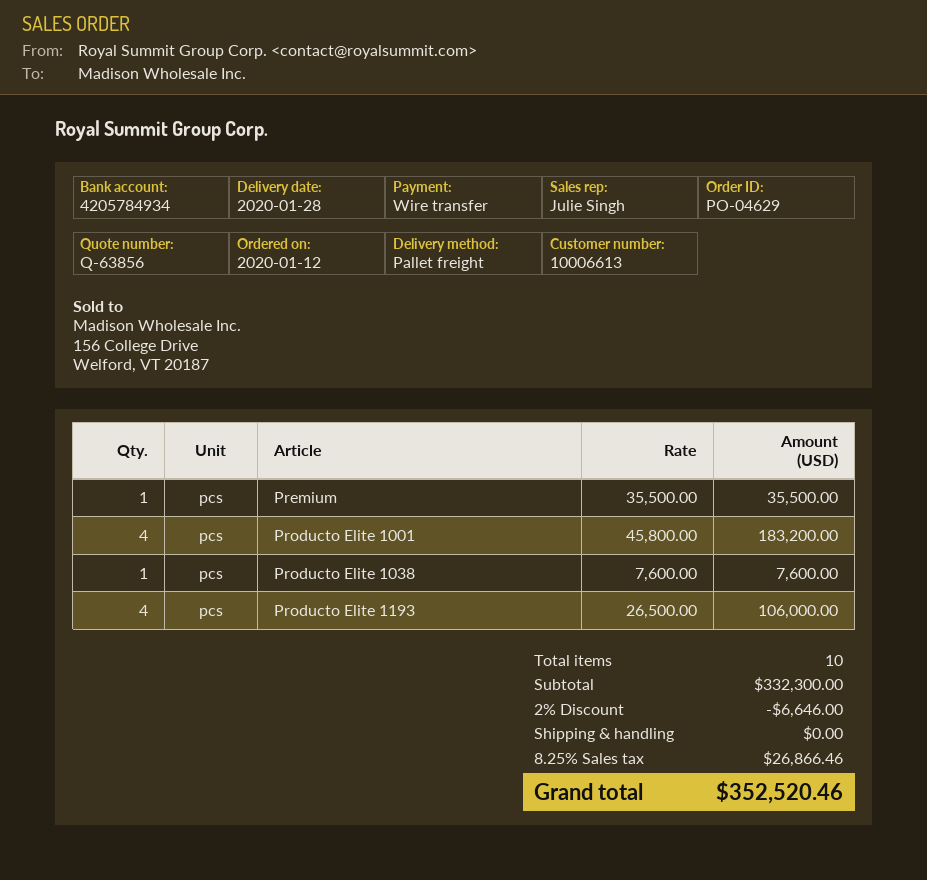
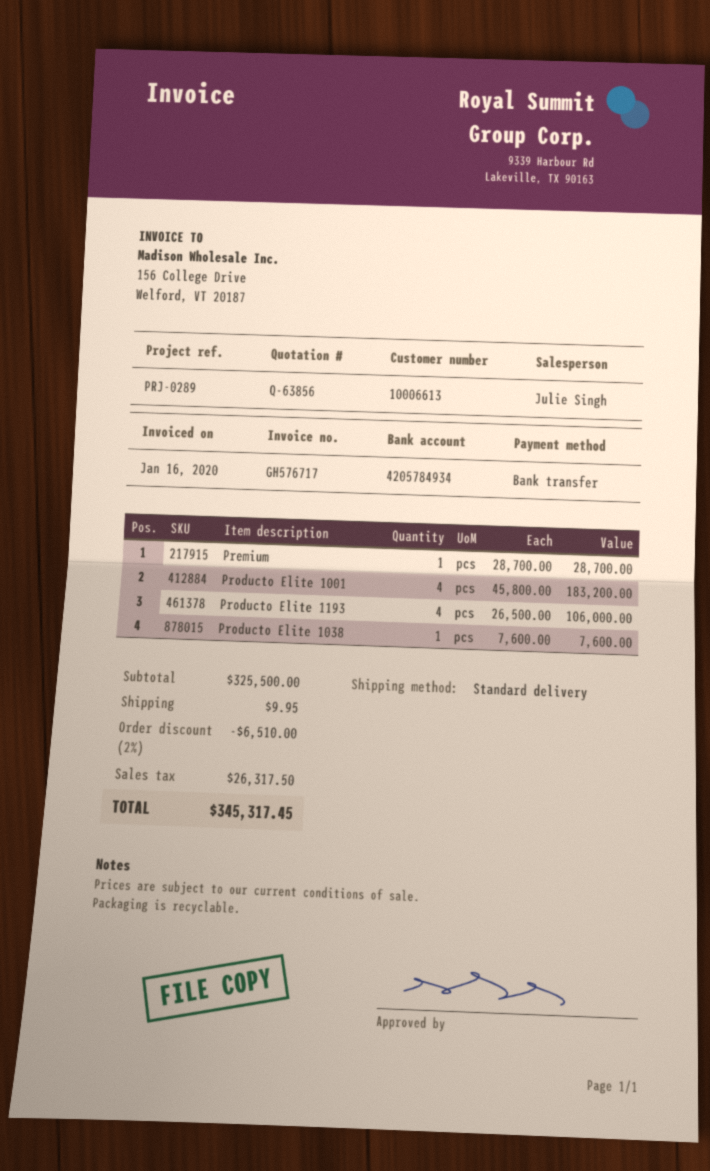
shipping method: pallet freight -> standard
Premium: 1 x 35500.00 = 35500.00 -> 1 x 28700.00 = 28700.00
subtotal: 332300.00 -> 325500.00
discount: 2% = 6646.00 -> 2% = 6510.00
shipping: 0.00 -> 9.95
tax: 26866.46 -> 26317.50
total: 352520.46 -> 345317.45

